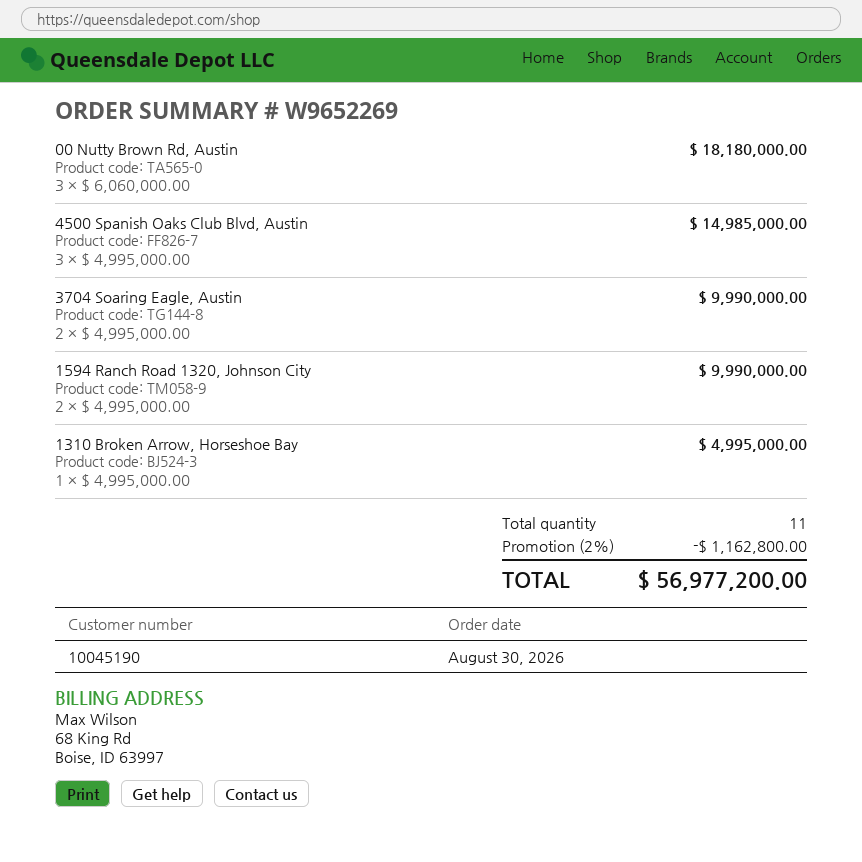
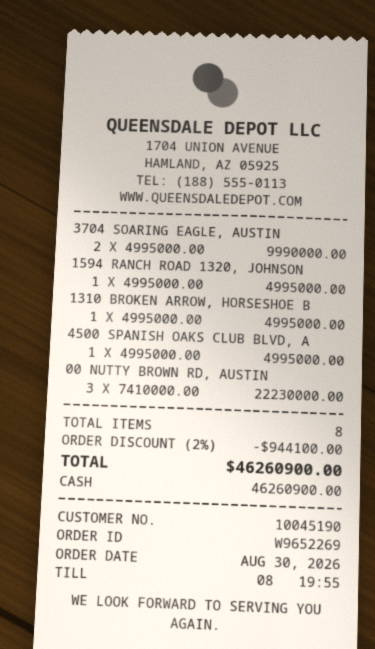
00 Nutty Brown Rd, Austin: 3 x 6060000.00 = 18180000.00 -> 3 x 7410000.00 = 22230000.00
4500 Spanish Oaks Club Blvd, Austin: 3 x 4995000.00 = 14985000.00 -> 1 x 4995000.00 = 4995000.00
1594 Ranch Road 1320, Johnson City: 2 x 4995000.00 = 9990000.00 -> 1 x 4995000.00 = 4995000.00
total quantity: 11 -> 8
discount: 2% = 1162800.00 -> 2% = 944100.00
total: 56977200.00 -> 46260900.00

